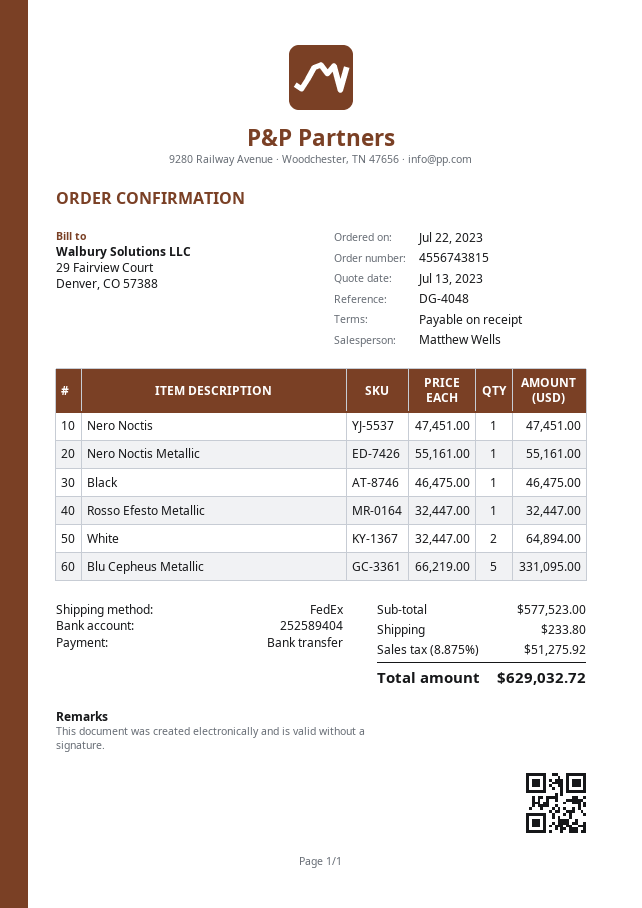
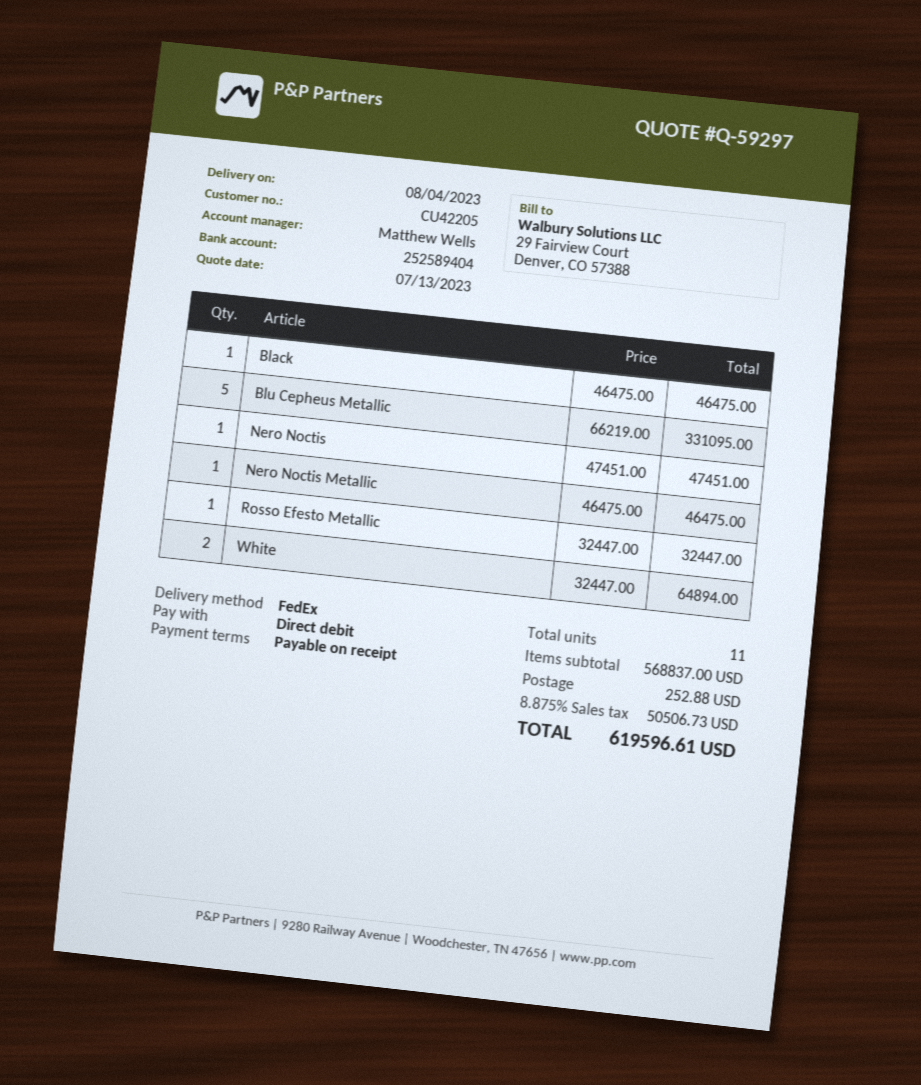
payment method: bank transfer -> direct debit
Nero Noctis Metallic: 1 x 55161.00 = 55161.00 -> 1 x 46475.00 = 46475.00
subtotal: 577523.00 -> 568837.00
shipping: 233.80 -> 252.88
tax: 8.875% = 51275.92 -> 8.875% = 50506.73
total: 629032.72 -> 619596.61

